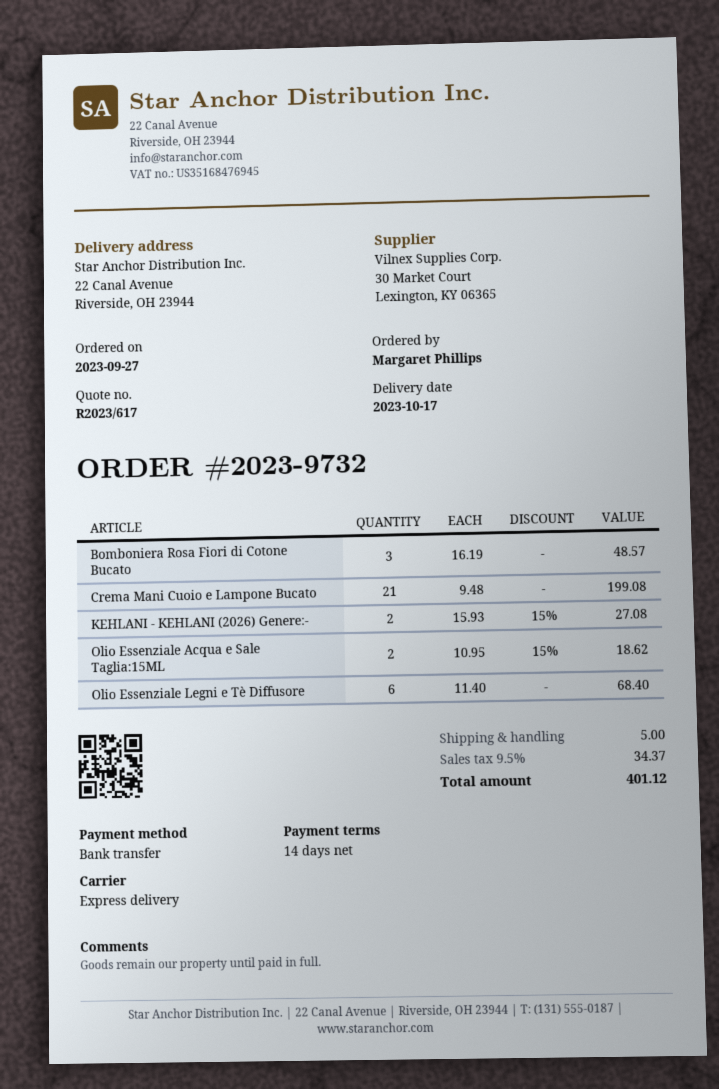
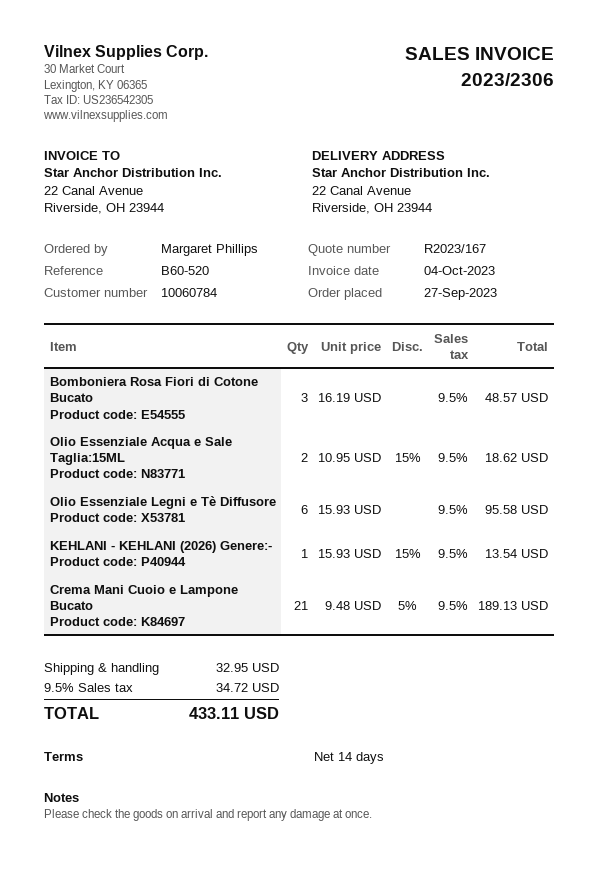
quote number: R2023/617 -> R2023/167
Crema Mani Cuoio e Lampone Bucato: 21 x 9.48 = 199.08 -> 21 x 9.48 - 5% = 189.13
KEHLANI - KEHLANI (2026) Genere:-: 2 x 15.93 - 15% = 27.08 -> 1 x 15.93 - 15% = 13.54
Olio Essenziale Legni e Tè Diffusore: 6 x 11.40 = 68.40 -> 6 x 15.93 = 95.58
shipping: 5.00 -> 32.95
tax: 9.5% = 34.37 -> 9.5% = 34.72
total: 401.12 -> 433.11

